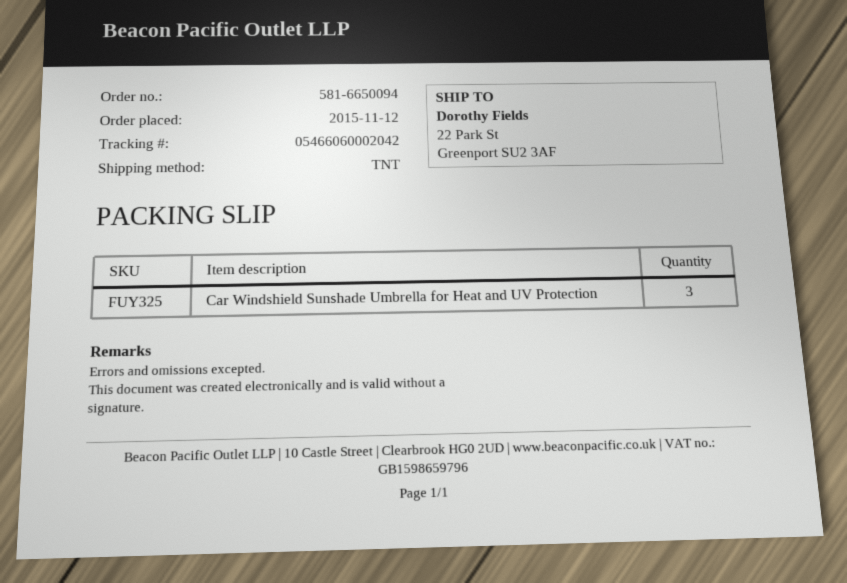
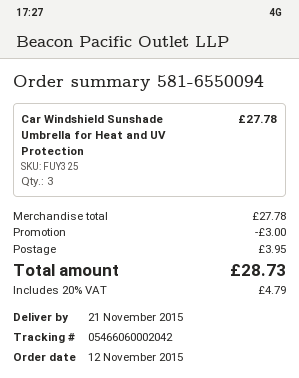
order number: 581-6650094 -> 581-6550094

